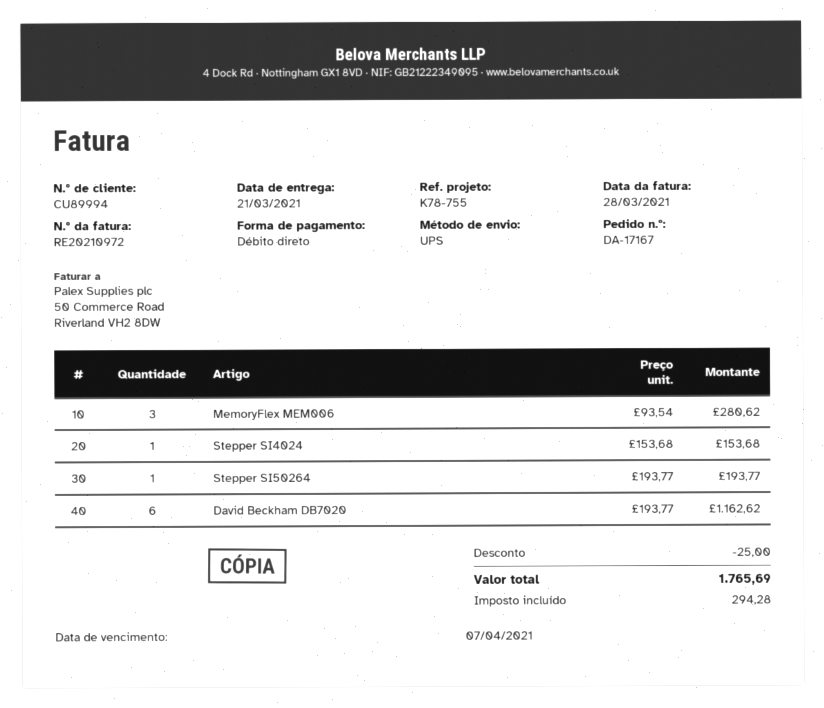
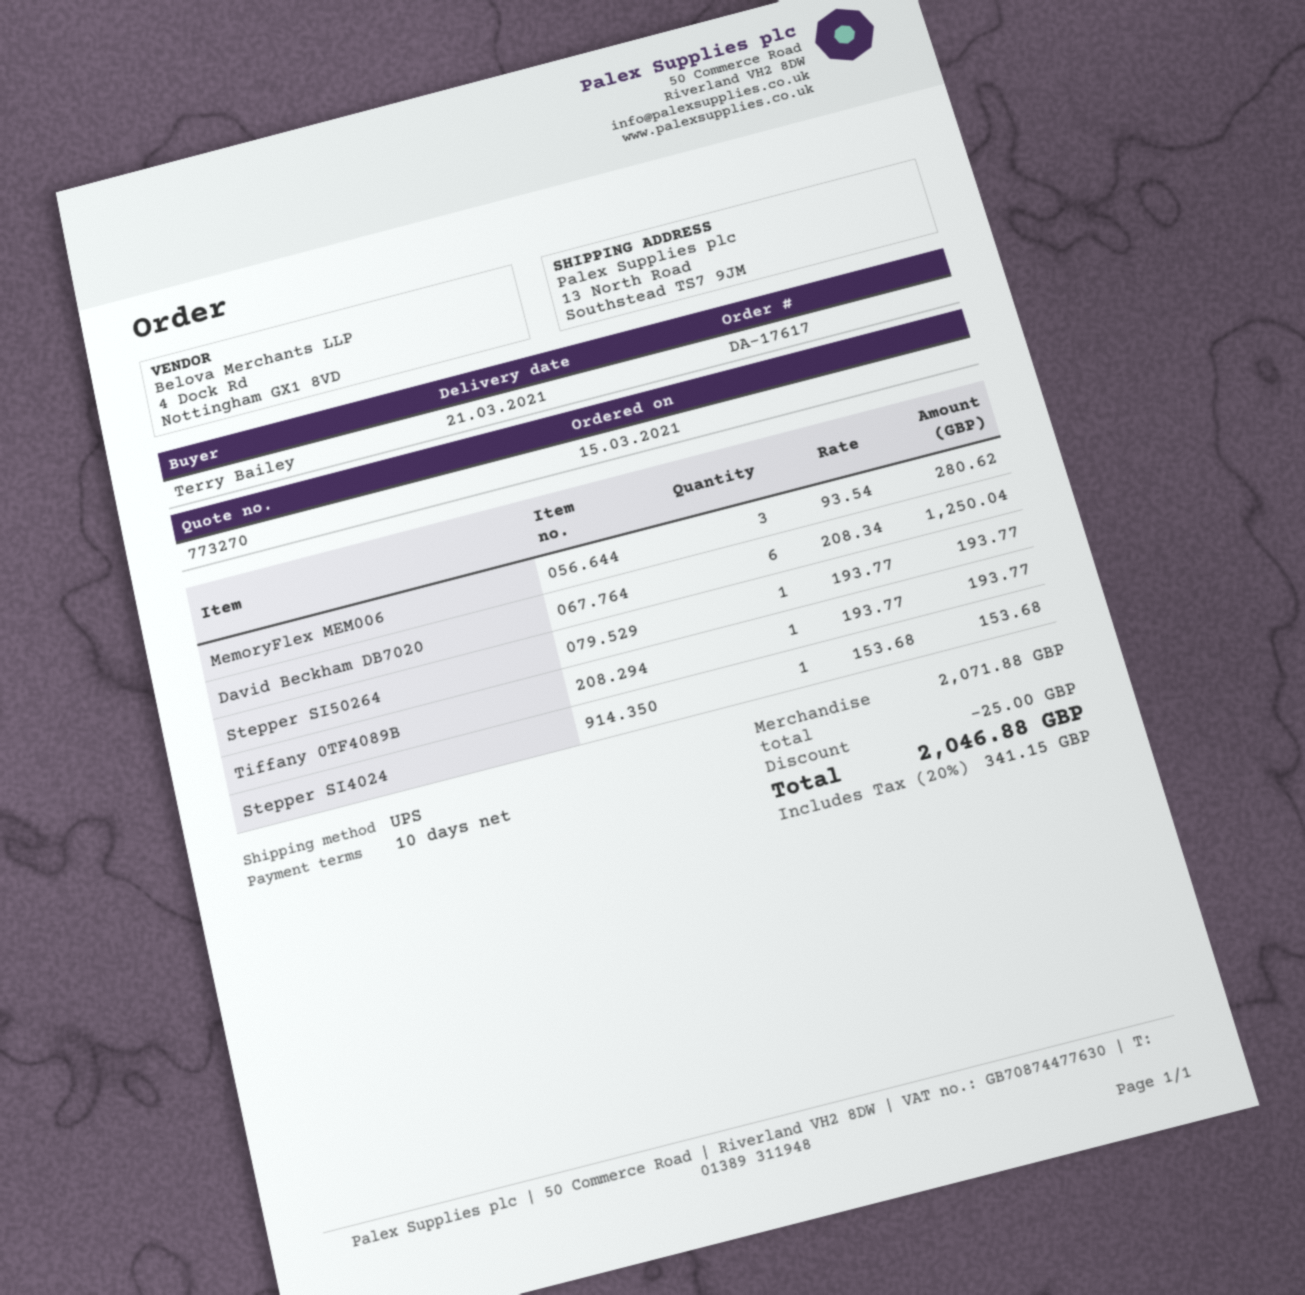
order number: DA-17167 -> DA-17617
David Beckham DB7020: 6 x 193.77 = 1162.62 -> 6 x 208.34 = 1250.04
Tiffany 0TF4089B: none -> 1 x 193.77 = 193.77
tax: 294.28 -> 341.15
total: 1765.69 -> 2046.88

